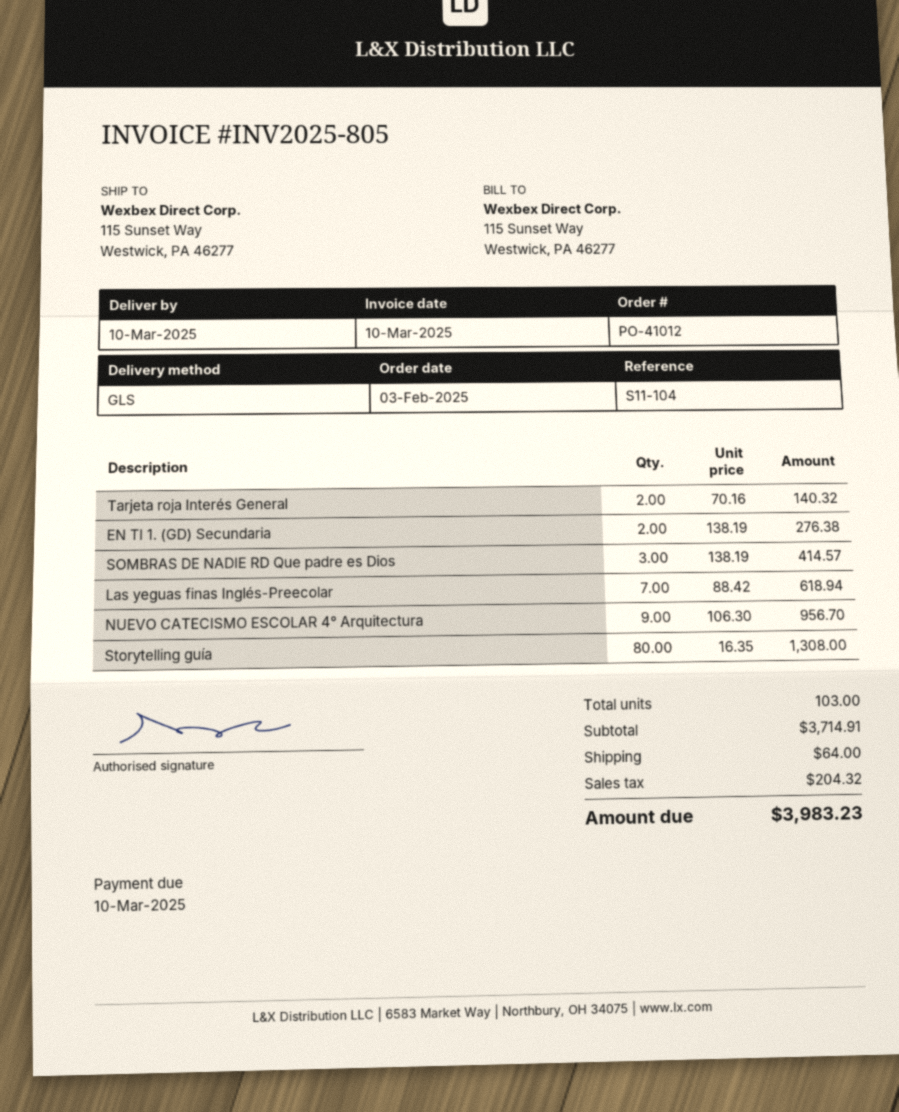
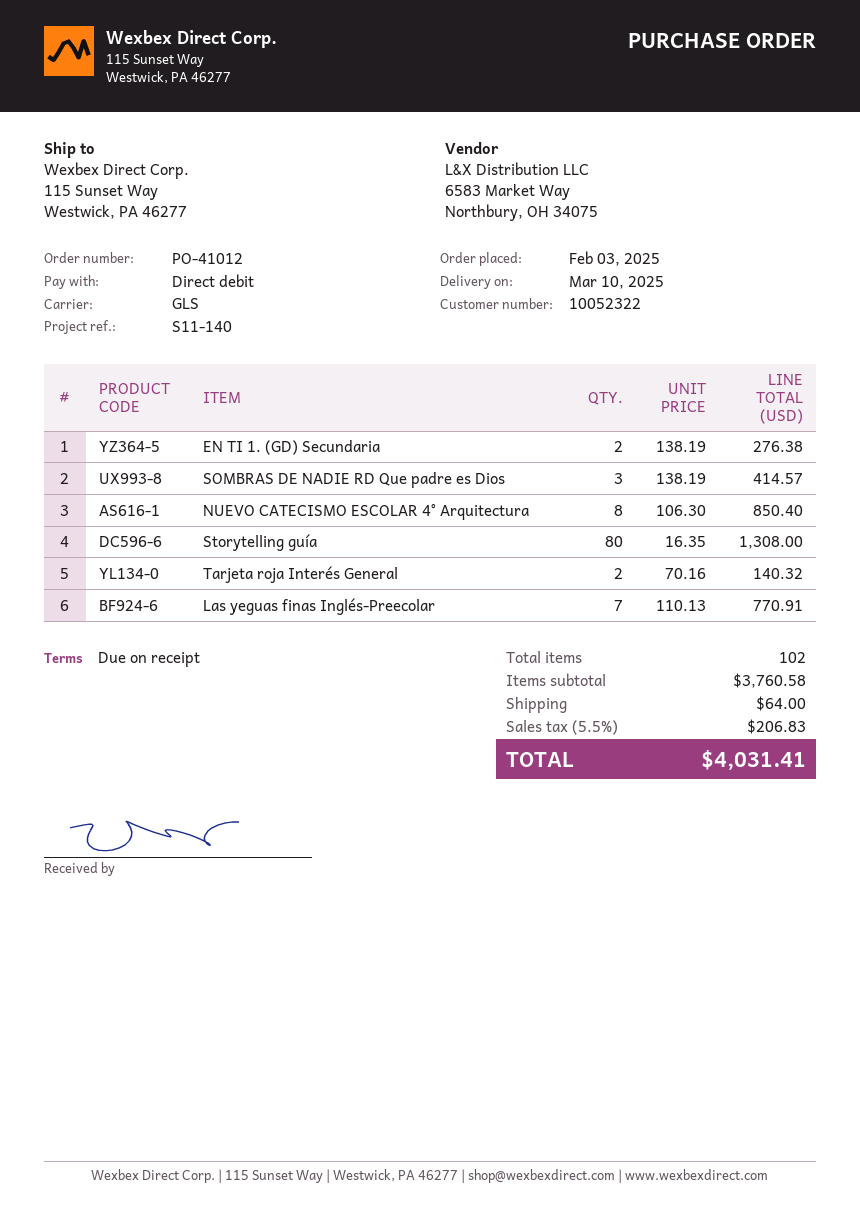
reference: S11-104 -> S11-140
Las yeguas finas Inglés-Preecolar: 7 x 88.42 = 618.94 -> 7 x 110.13 = 770.91
NUEVO CATECISMO ESCOLAR 4° Arquitectura: 9 x 106.30 = 956.70 -> 8 x 106.30 = 850.40
total quantity: 103 -> 102
subtotal: 3714.91 -> 3760.58
tax: 204.32 -> 206.83
total: 3983.23 -> 4031.41

